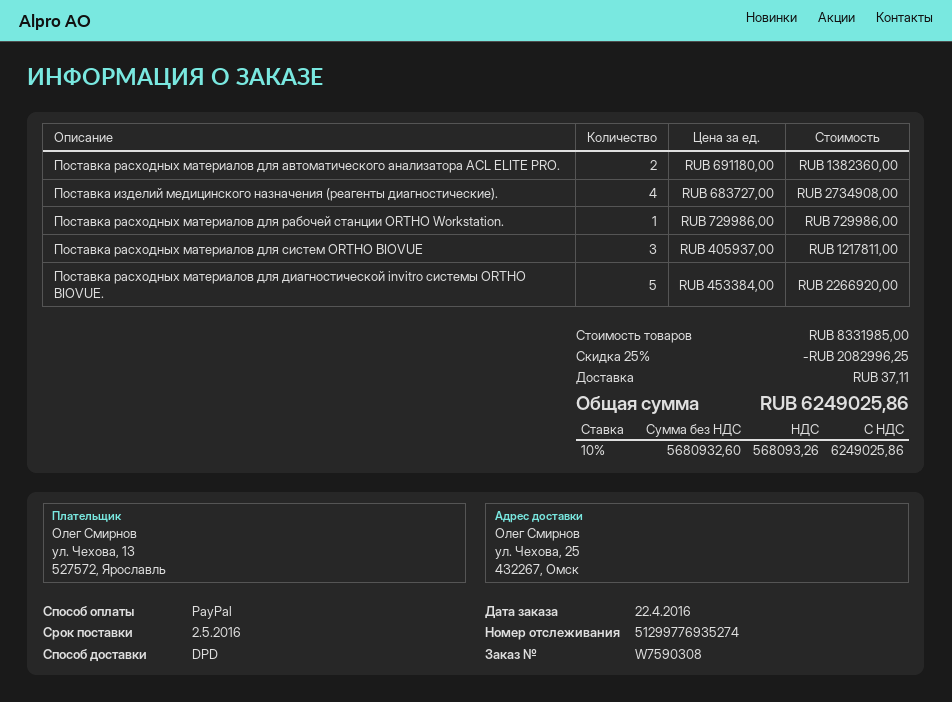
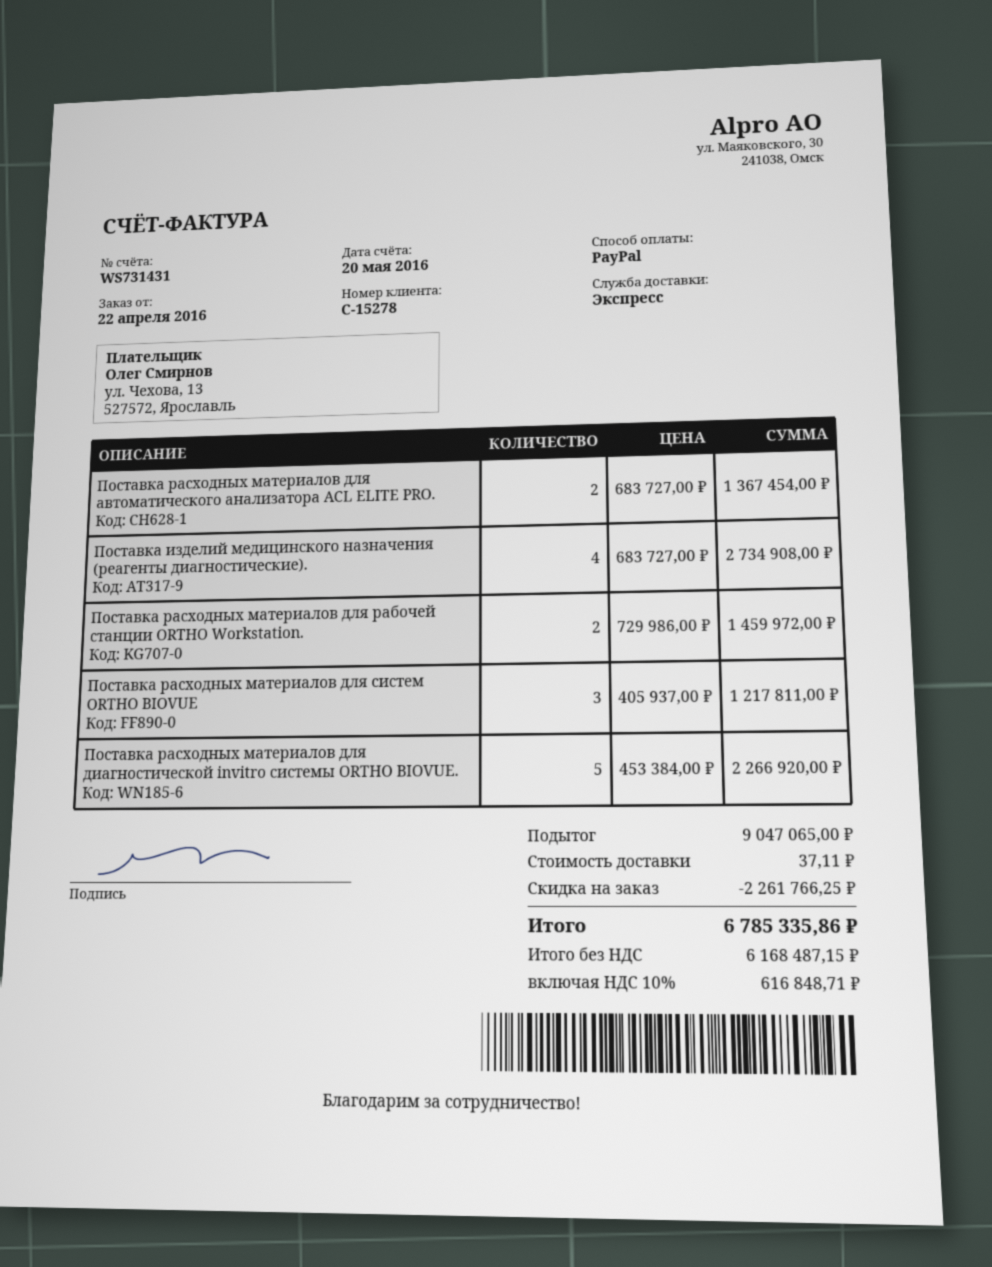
shipping method: DPD -> express
Поставка расходных материалов для автоматического анализатора ACL ELITE PRO.: 2 x 691180.00 = 1382360.00 -> 2 x 683727.00 = 1367454.00
Поставка расходных материалов для рабочей станции ORTHO Workstation.: 1 x 729986.00 = 729986.00 -> 2 x 729986.00 = 1459972.00
subtotal: 8331985.00 -> 9047065.00
discount: 2082996.25 -> 2261766.25
net: 5680932.60 -> 6168487.15
tax: 10% = 568093.26 -> 10% = 616848.71
total: 6249025.86 -> 6785335.86

